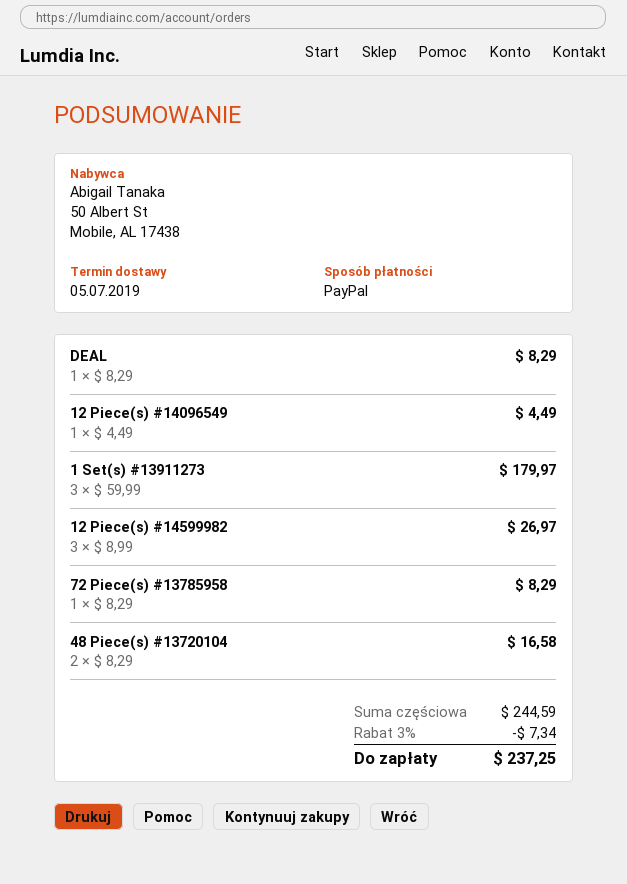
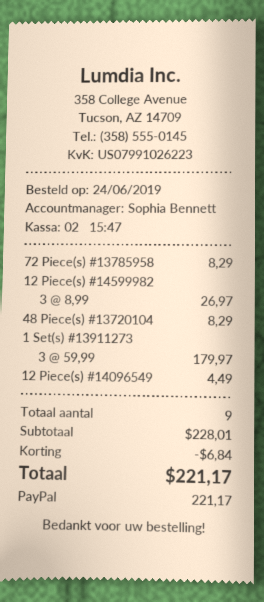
DEAL: 1 x 8.29 = 8.29 -> none
48 Piece(s) #13720104: 2 x 8.29 = 16.58 -> 1 x 8.29 = 8.29
subtotal: 244.59 -> 228.01
discount: 7.34 -> 6.84
total: 237.25 -> 221.17

